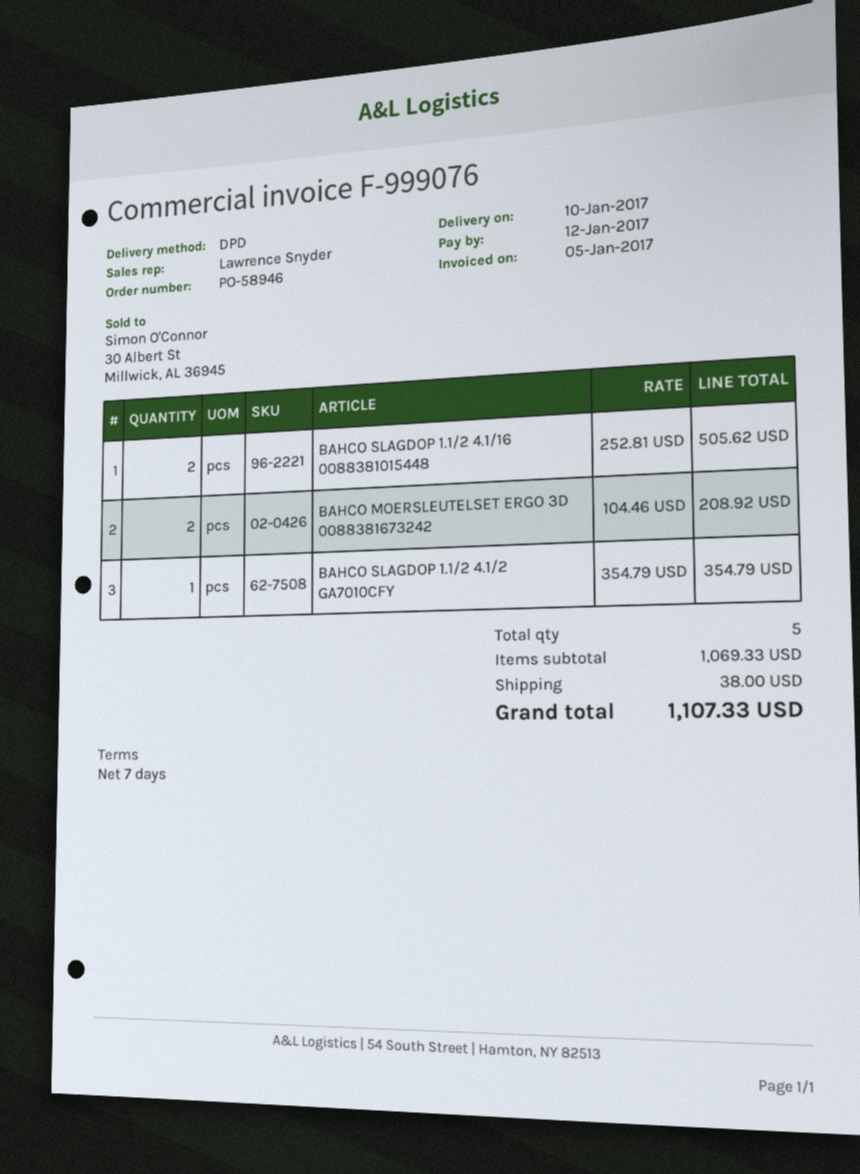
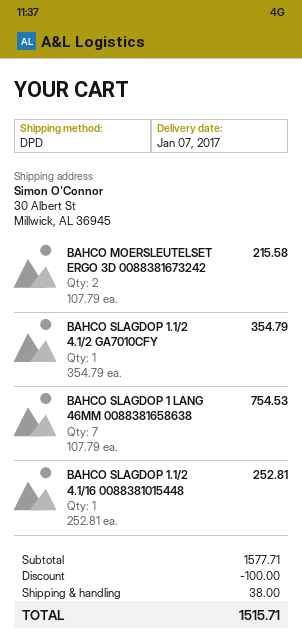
delivery date: 2017-01-10 -> 2017-01-07
BAHCO SLAGDOP 1.1/2 4.1/16 0088381015448: 2 x 252.81 = 505.62 -> 1 x 252.81 = 252.81
BAHCO MOERSLEUTELSET ERGO 3D 0088381673242: 2 x 104.46 = 208.92 -> 2 x 107.79 = 215.58
BAHCO SLAGDOP 1 LANG 46MM 0088381658638: none -> 7 x 107.79 = 754.53
subtotal: 1069.33 -> 1577.71
discount: none -> 100.00
total: 1107.33 -> 1515.71

